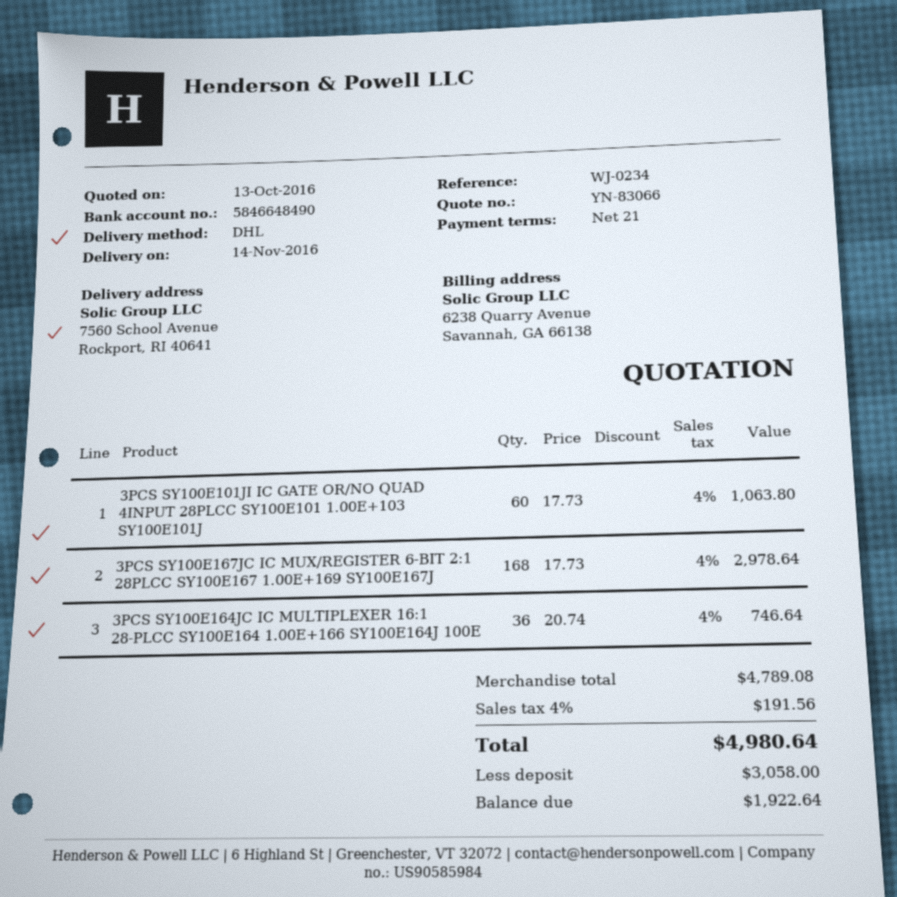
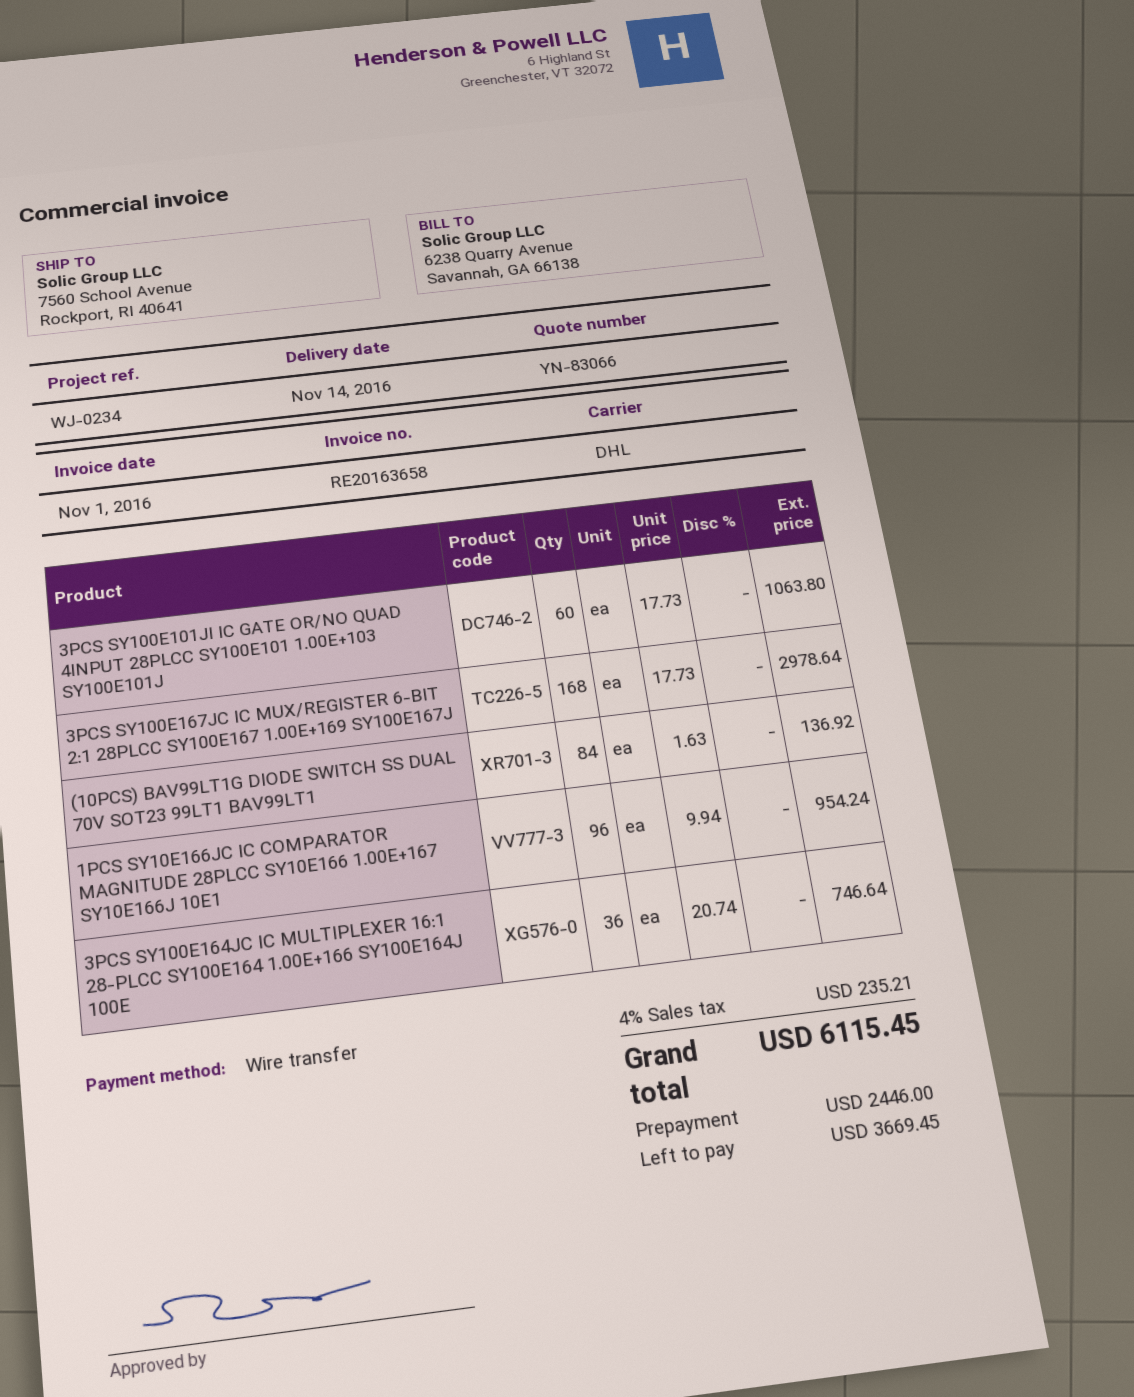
(10PCS) BAV99LT1G DIODE SWITCH SS DUAL 70V SOT23 99LT1 BAV99LT1: none -> 84 x 1.63 = 136.92
1PCS SY10E166JC IC COMPARATOR MAGNITUDE 28PLCC SY10E166 1.00E+167 SY10E166J 10E1: none -> 96 x 9.94 = 954.24
tax: 4% = 191.56 -> 4% = 235.21
total: 4980.64 -> 6115.45
deposit: 3058.00 -> 2446.00
balance: 1922.64 -> 3669.45

